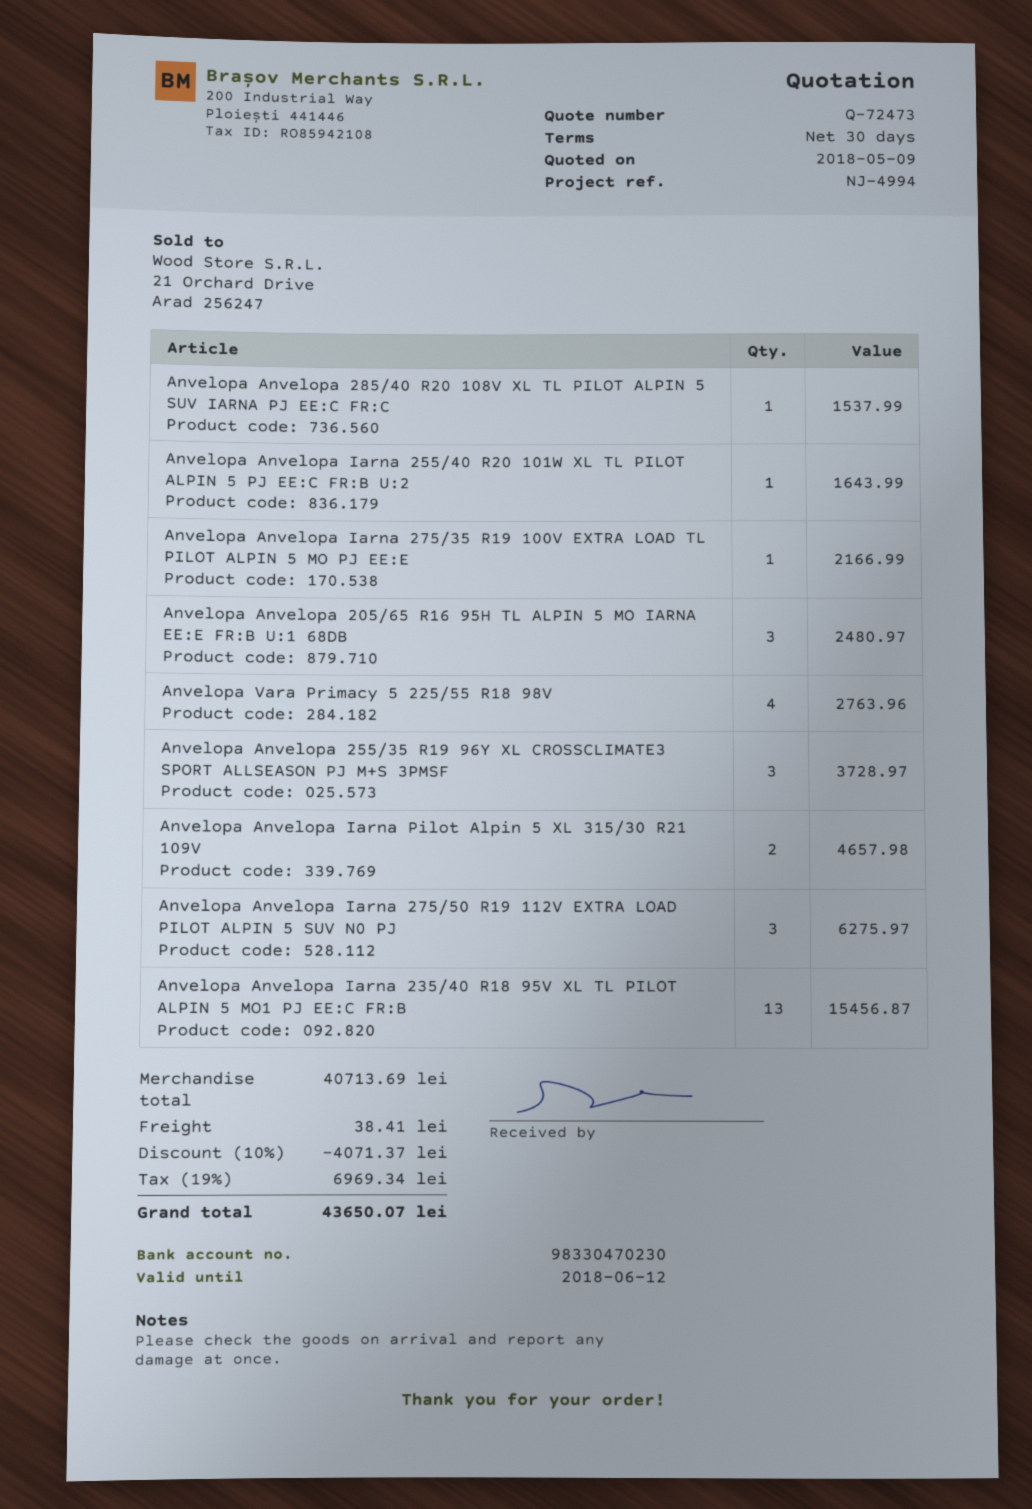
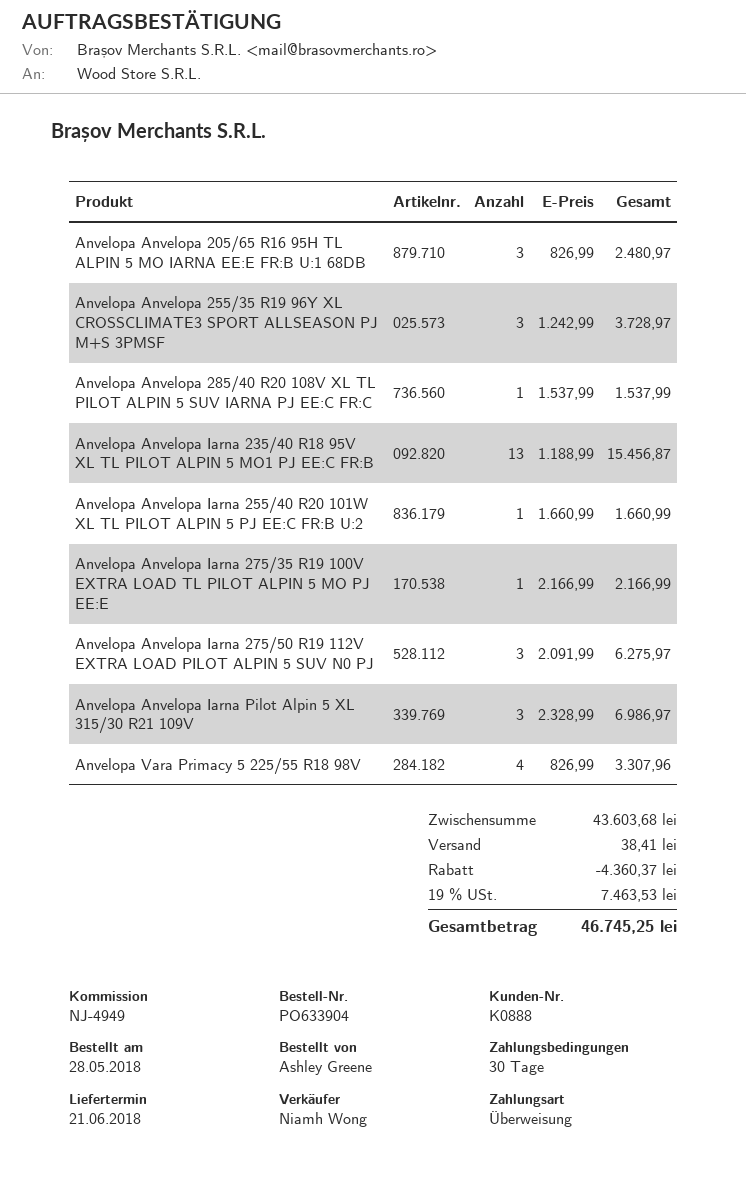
reference: NJ-4994 -> NJ-4949
Anvelopa Anvelopa Iarna 255/40 R20 101W XL TL PILOT ALPIN 5 PJ EE:C FR:B U:2: 1 for 1643.99 -> 1 for 1660.99
Anvelopa Vara Primacy 5 225/55 R18 98V: 4 for 2763.96 -> 4 for 3307.96
Anvelopa Anvelopa Iarna Pilot Alpin 5 XL 315/30 R21 109V: 2 for 4657.98 -> 3 for 6986.97
subtotal: 40713.69 -> 43603.68
discount: 4071.37 -> 4360.37
tax: 19% = 6969.34 -> 19% = 7463.53
total: 43650.07 -> 46745.25

